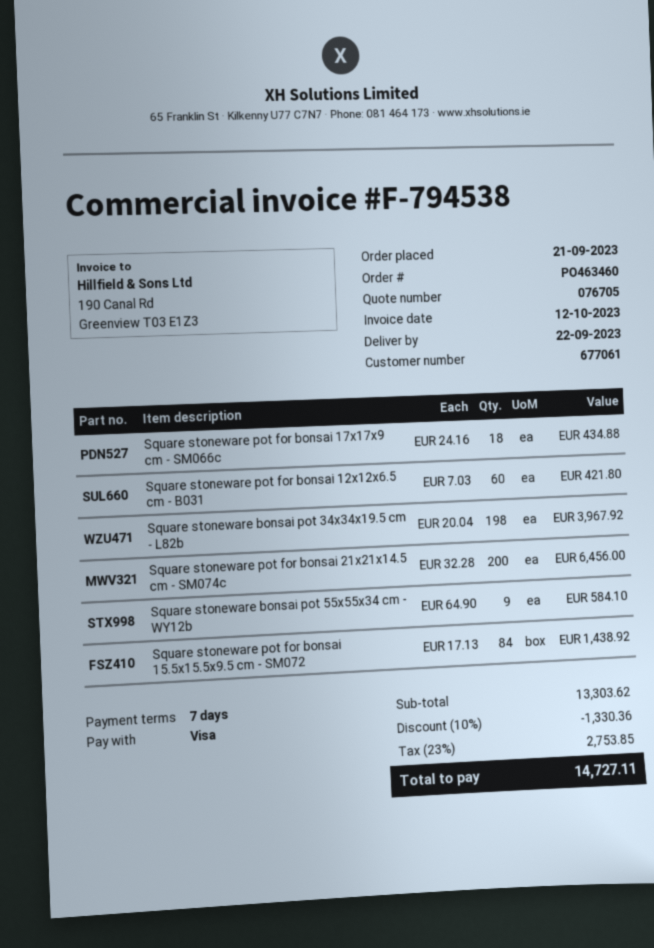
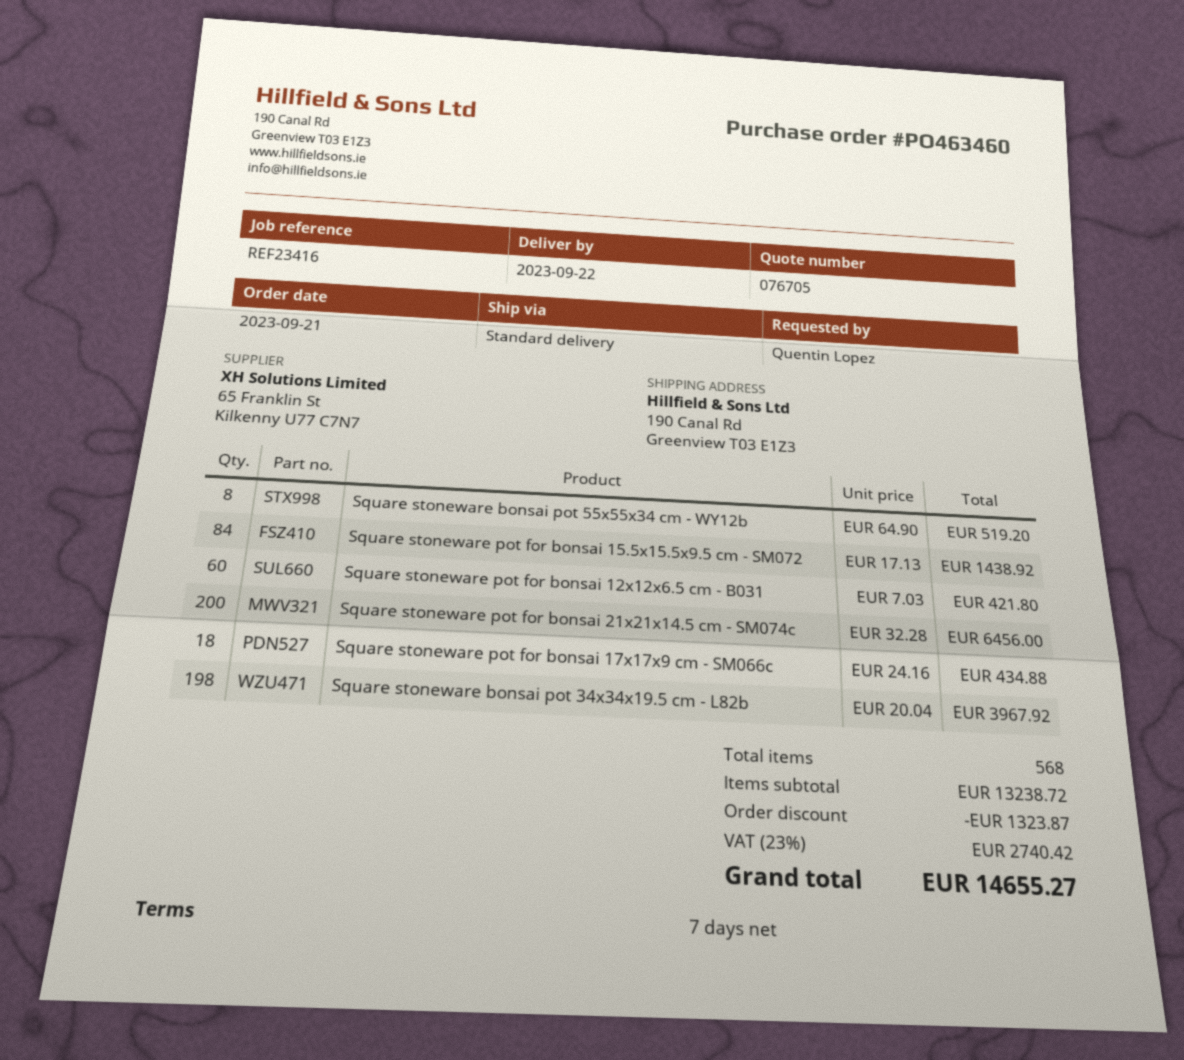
Square stoneware bonsai pot 55x55x34 cm - WY12b: 9 x 64.90 = 584.10 -> 8 x 64.90 = 519.20
subtotal: 13303.62 -> 13238.72
discount: 1330.36 -> 1323.87
tax: 23% = 2753.85 -> 23% = 2740.42
total: 14727.11 -> 14655.27

